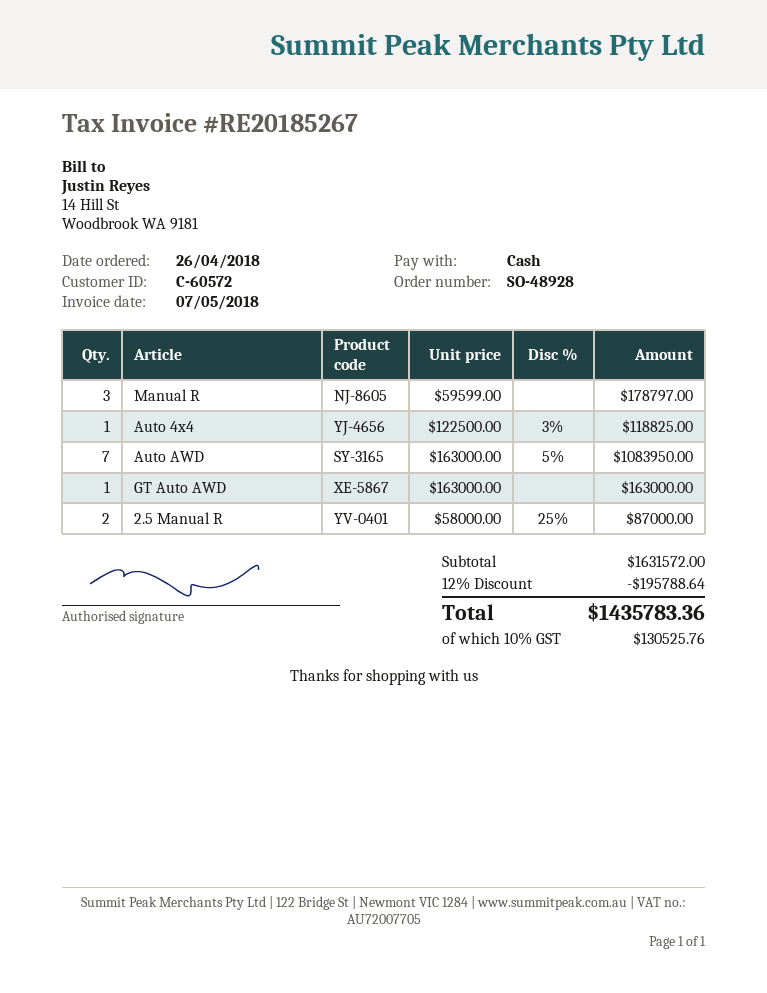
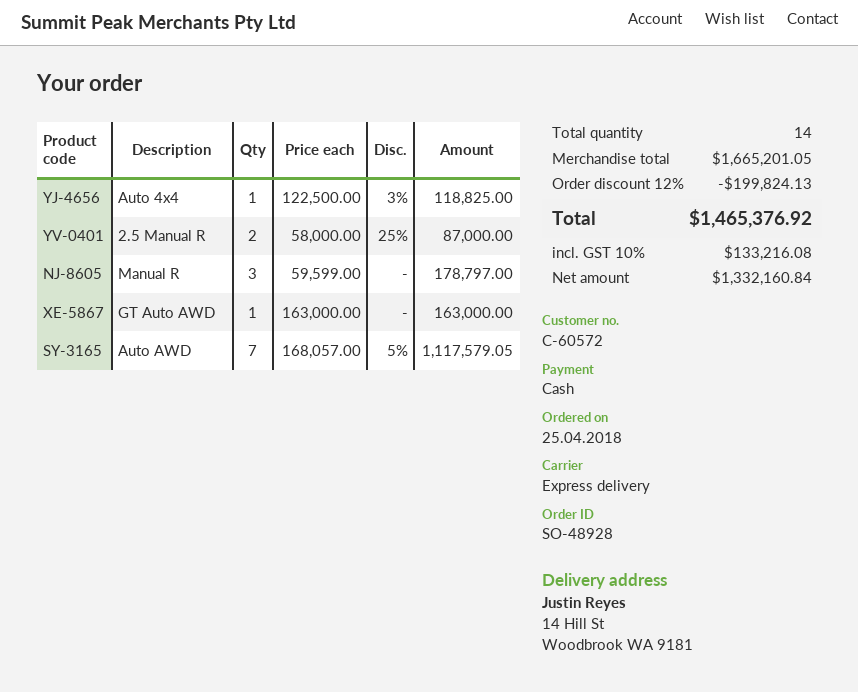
order date: 2018-04-26 -> 2018-04-25
Auto AWD: 7 x 163000.00 - 5% = 1083950.00 -> 7 x 168057.00 - 5% = 1117579.05
subtotal: 1631572.00 -> 1665201.05
discount: 12% = 195788.64 -> 12% = 199824.13
tax: 10% = 130525.76 -> 10% = 133216.08
total: 1435783.36 -> 1465376.92

